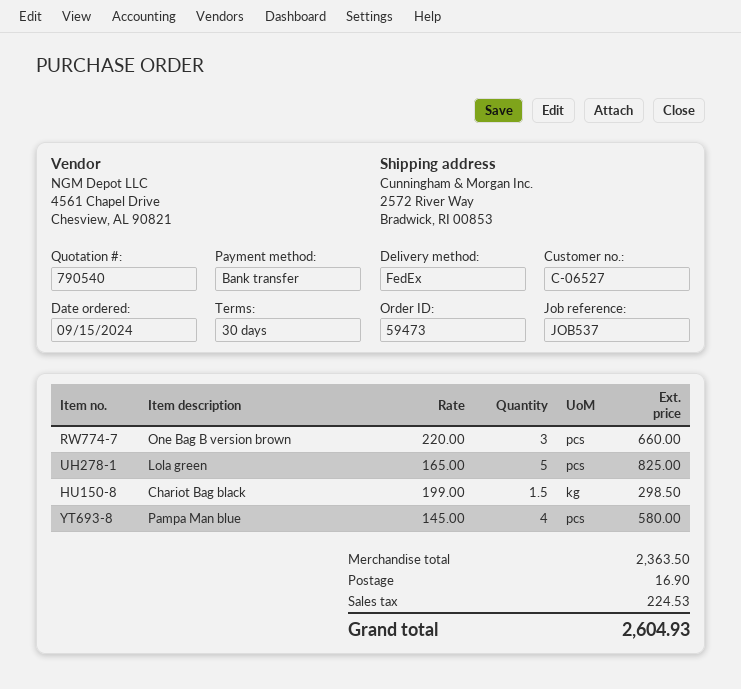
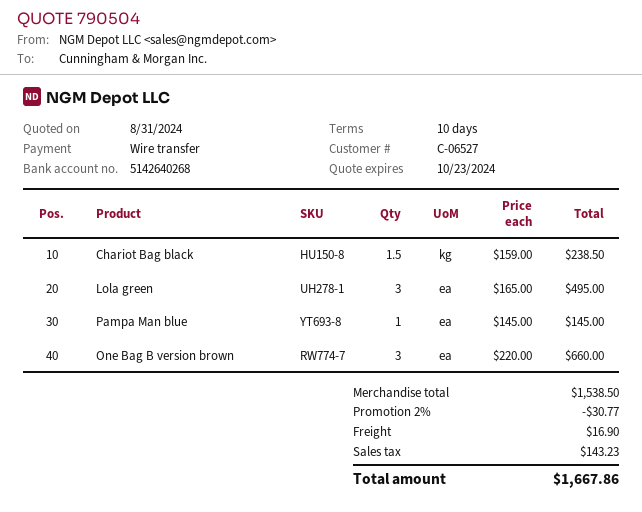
quote number: 790540 -> 790504
payment terms: 30 days -> 10 days
Lola green: 5 x 165.00 = 825.00 -> 3 x 165.00 = 495.00
Chariot Bag black: 1.5 x 199.00 = 298.50 -> 1.5 x 159.00 = 238.50
Pampa Man blue: 4 x 145.00 = 580.00 -> 1 x 145.00 = 145.00
subtotal: 2363.50 -> 1538.50
discount: none -> 2% = 30.77
tax: 224.53 -> 143.23
total: 2604.93 -> 1667.86

